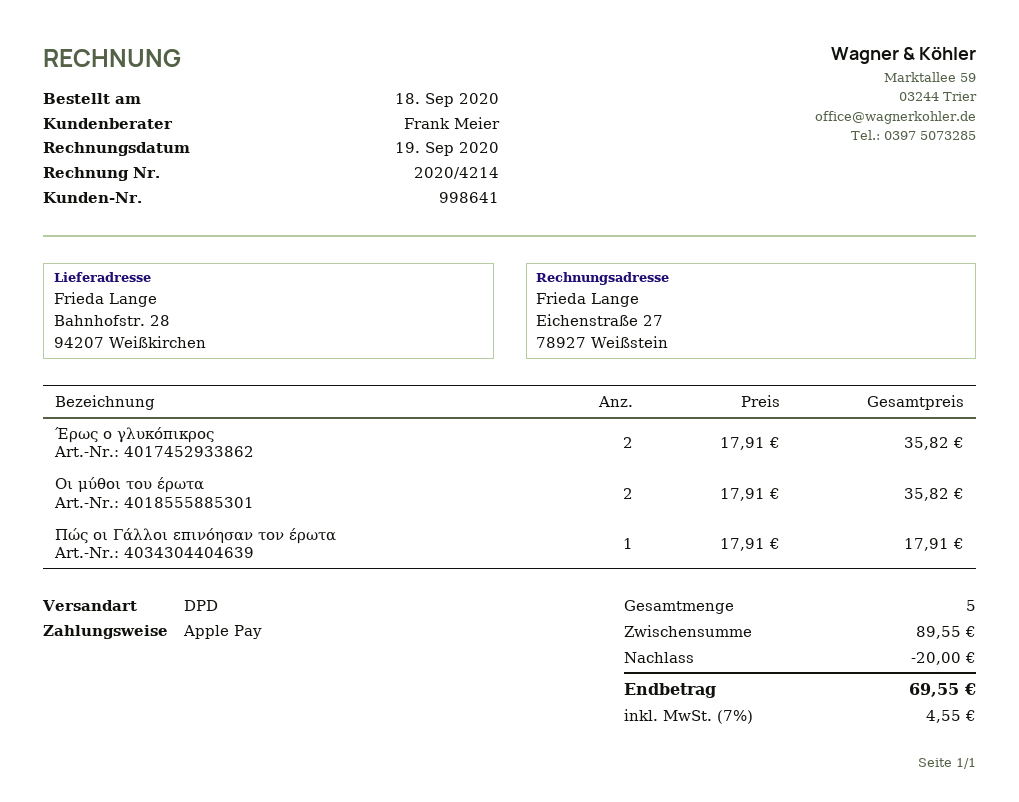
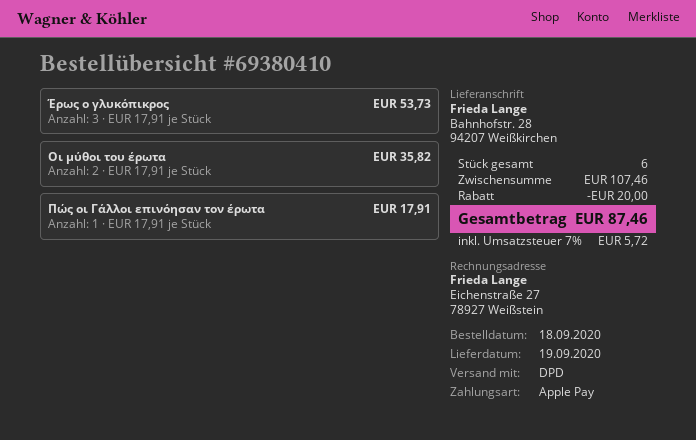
Έρως ο γλυκόπικρος: 2 x 17.91 = 35.82 -> 3 x 17.91 = 53.73
total quantity: 5 -> 6
subtotal: 89.55 -> 107.46
tax: 7% = 4.55 -> 7% = 5.72
total: 69.55 -> 87.46

